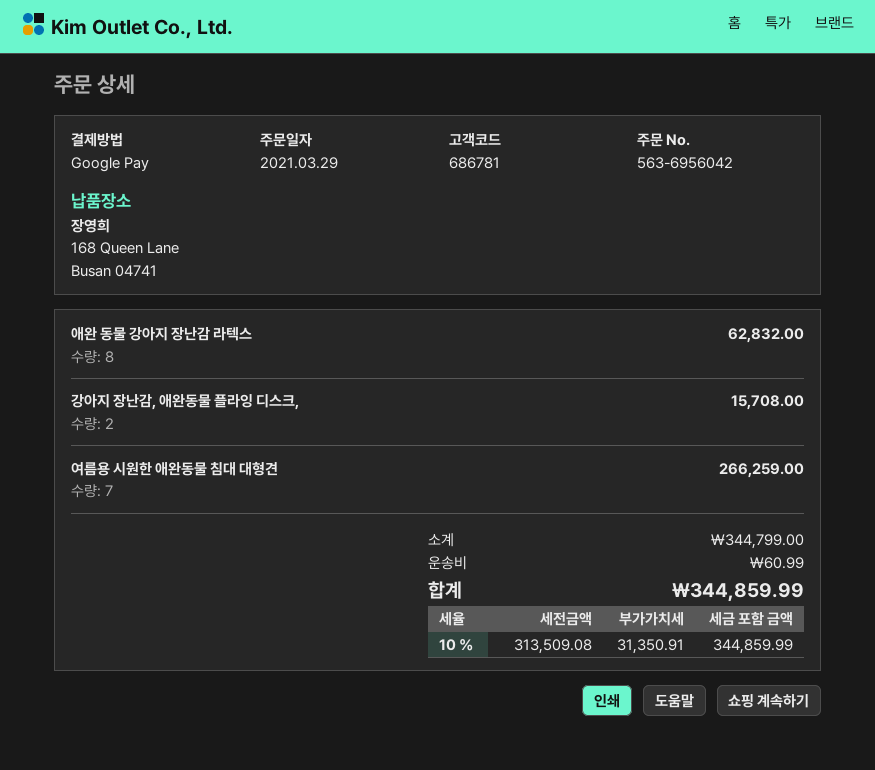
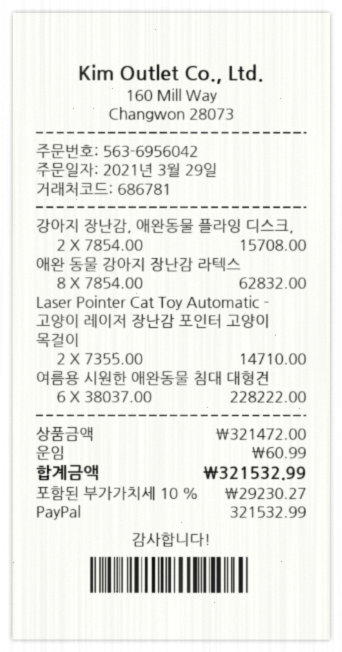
payment method: Google Pay -> PayPal
여름용 시원한 애완동물 침대 대형견: 7 for 266259.00 -> 6 for 228222.00
Laser Pointer Cat Toy Automatic - 고양이 레이저 장난감 포인터 고양이 목걸이: none -> 2 for 14710.00
subtotal: 344799.00 -> 321472.00
tax: 10% = 31350.91 -> 10% = 29230.27
total: 344859.99 -> 321532.99

